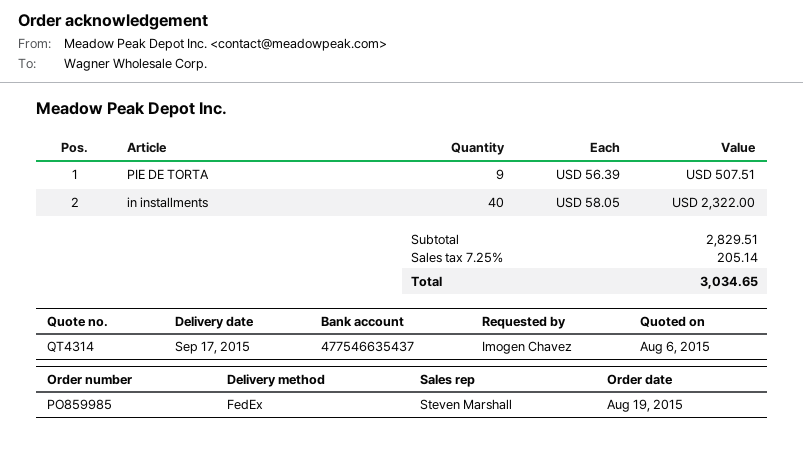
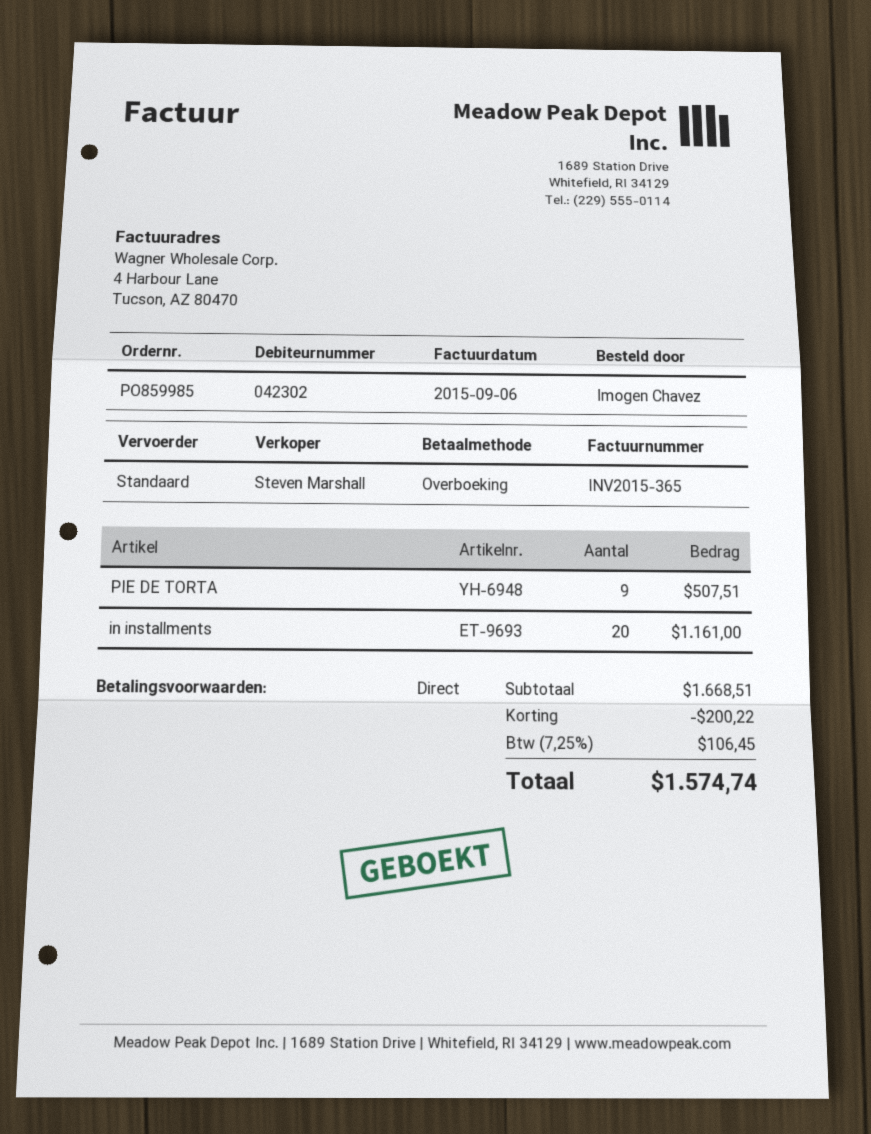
shipping method: FedEx -> standard
in installments: 40 for 2322.00 -> 20 for 1161.00
subtotal: 2829.51 -> 1668.51
discount: none -> 200.22
tax: 7.25% = 205.14 -> 7.25% = 106.45
total: 3034.65 -> 1574.74

